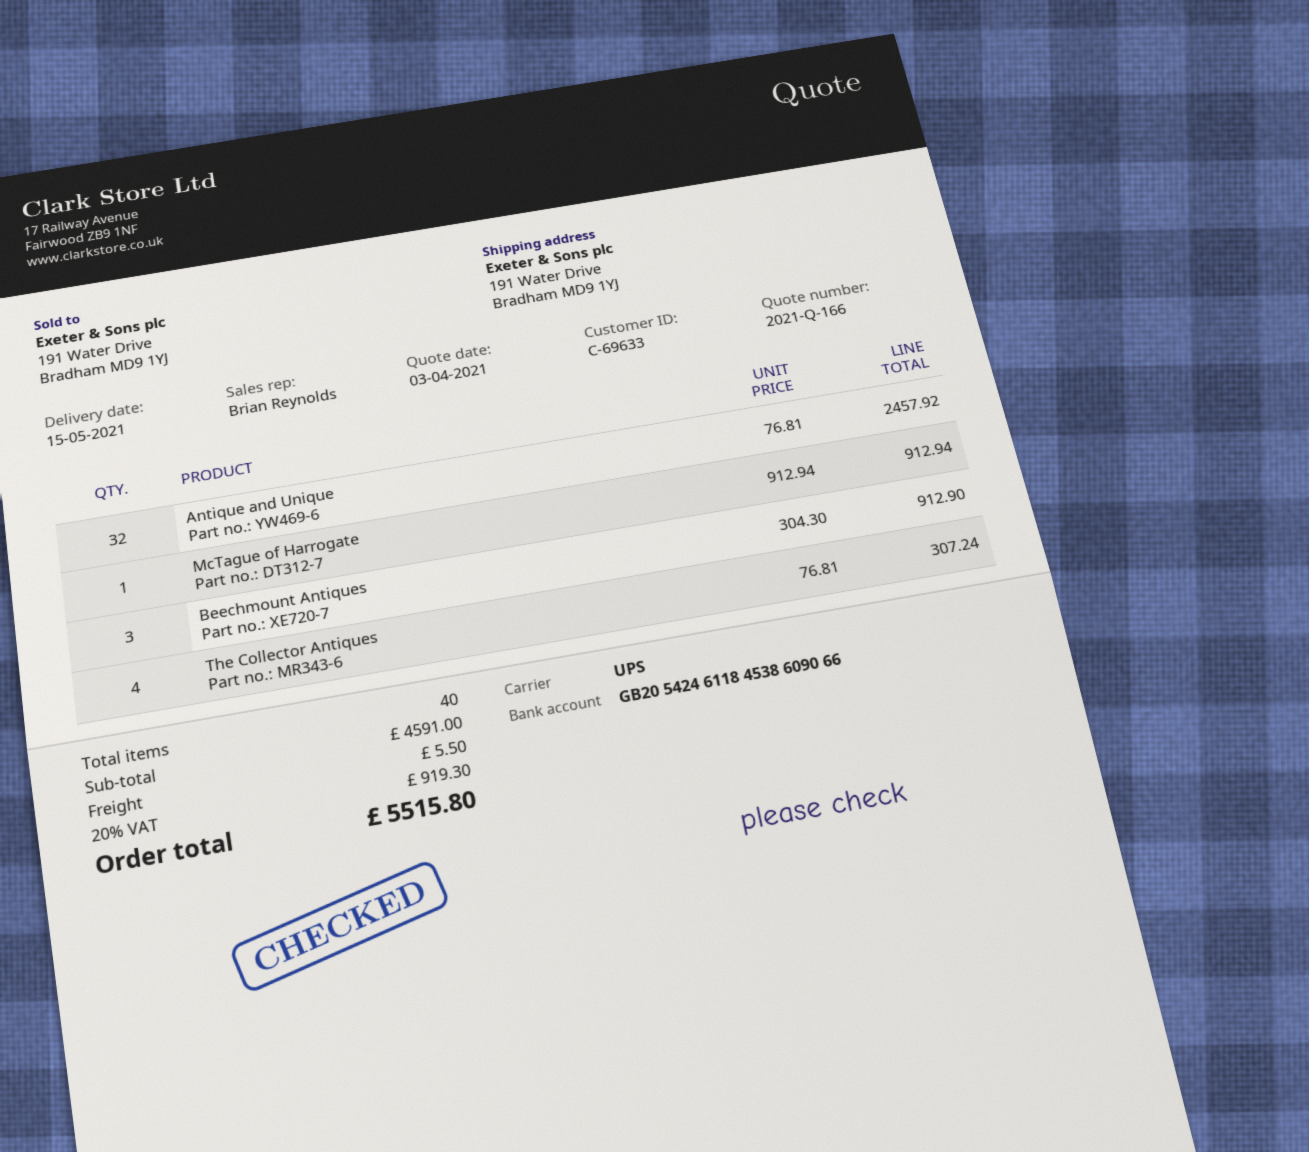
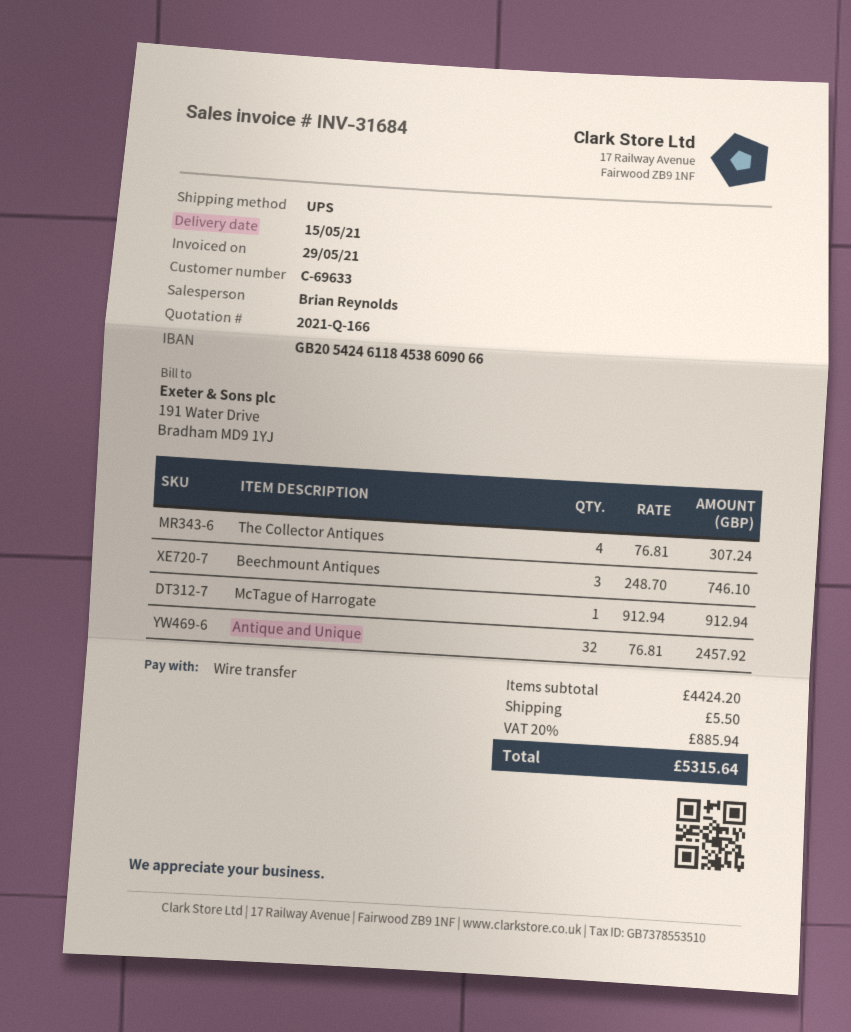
Beechmount Antiques: 3 x 304.30 = 912.90 -> 3 x 248.70 = 746.10
subtotal: 4591.00 -> 4424.20
tax: 20% = 919.30 -> 20% = 885.94
total: 5515.80 -> 5315.64

